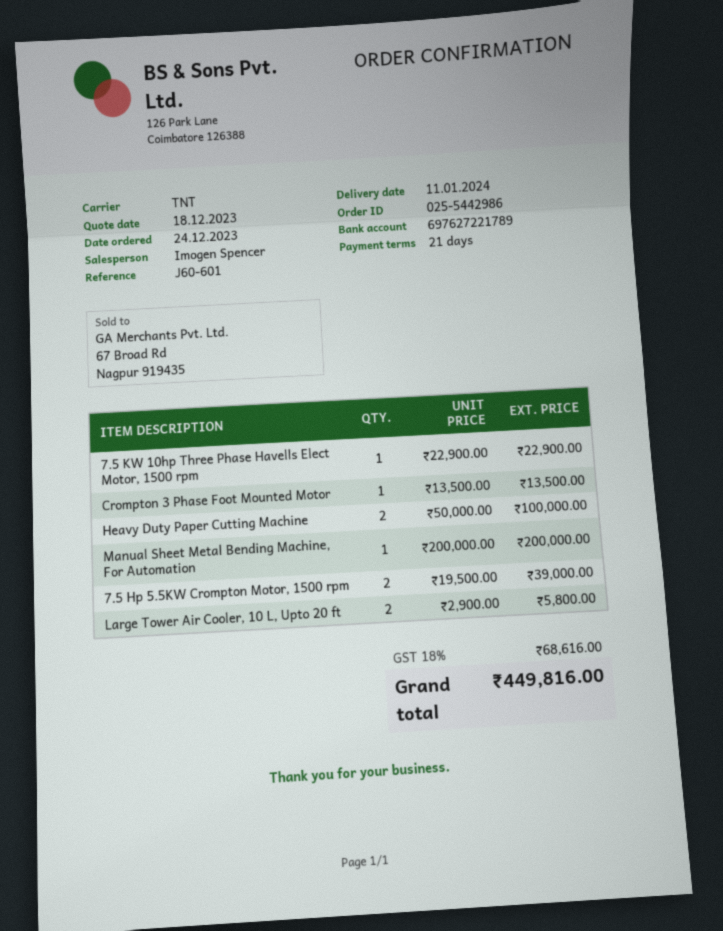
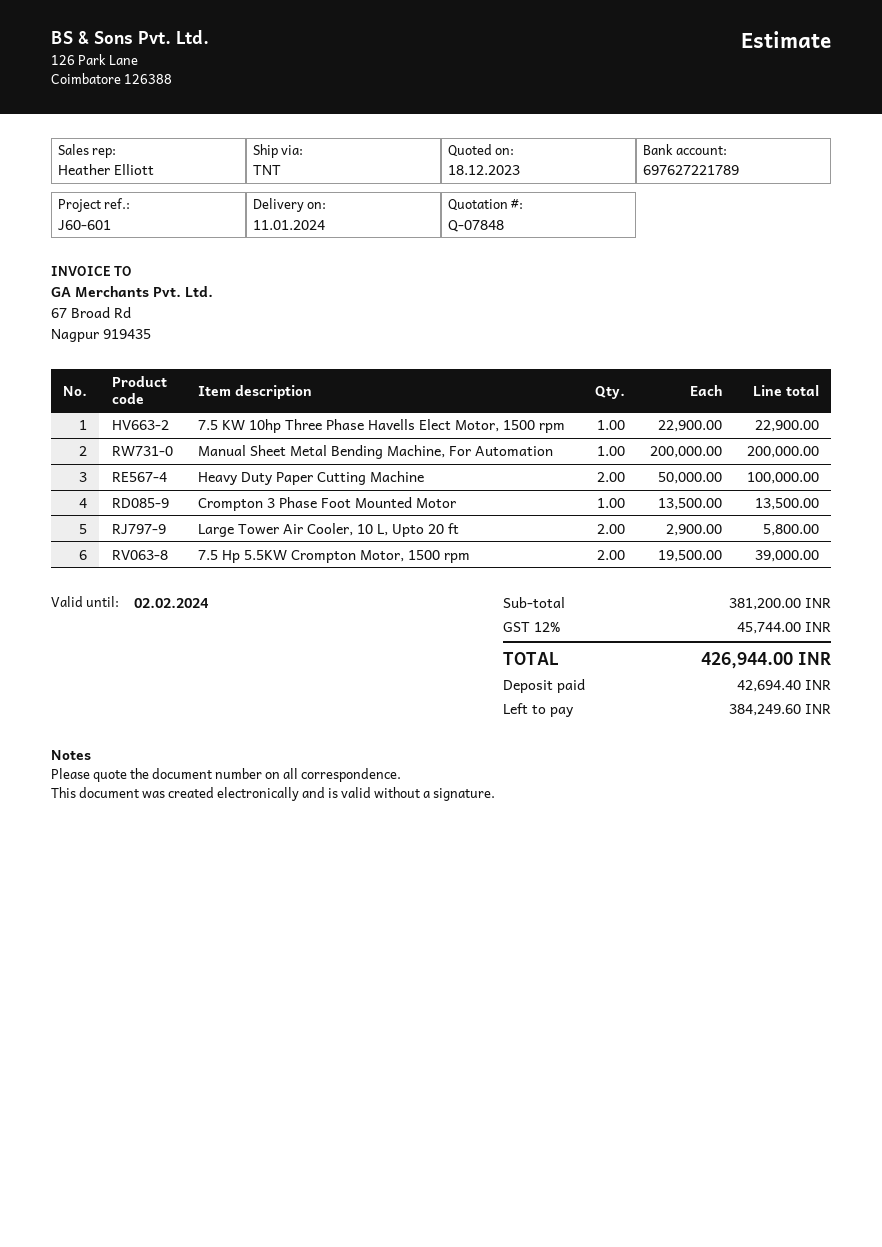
sales rep: Imogen Spencer -> Heather Elliott
tax: 18% = 68616.00 -> 12% = 45744.00
total: 449816.00 -> 426944.00

